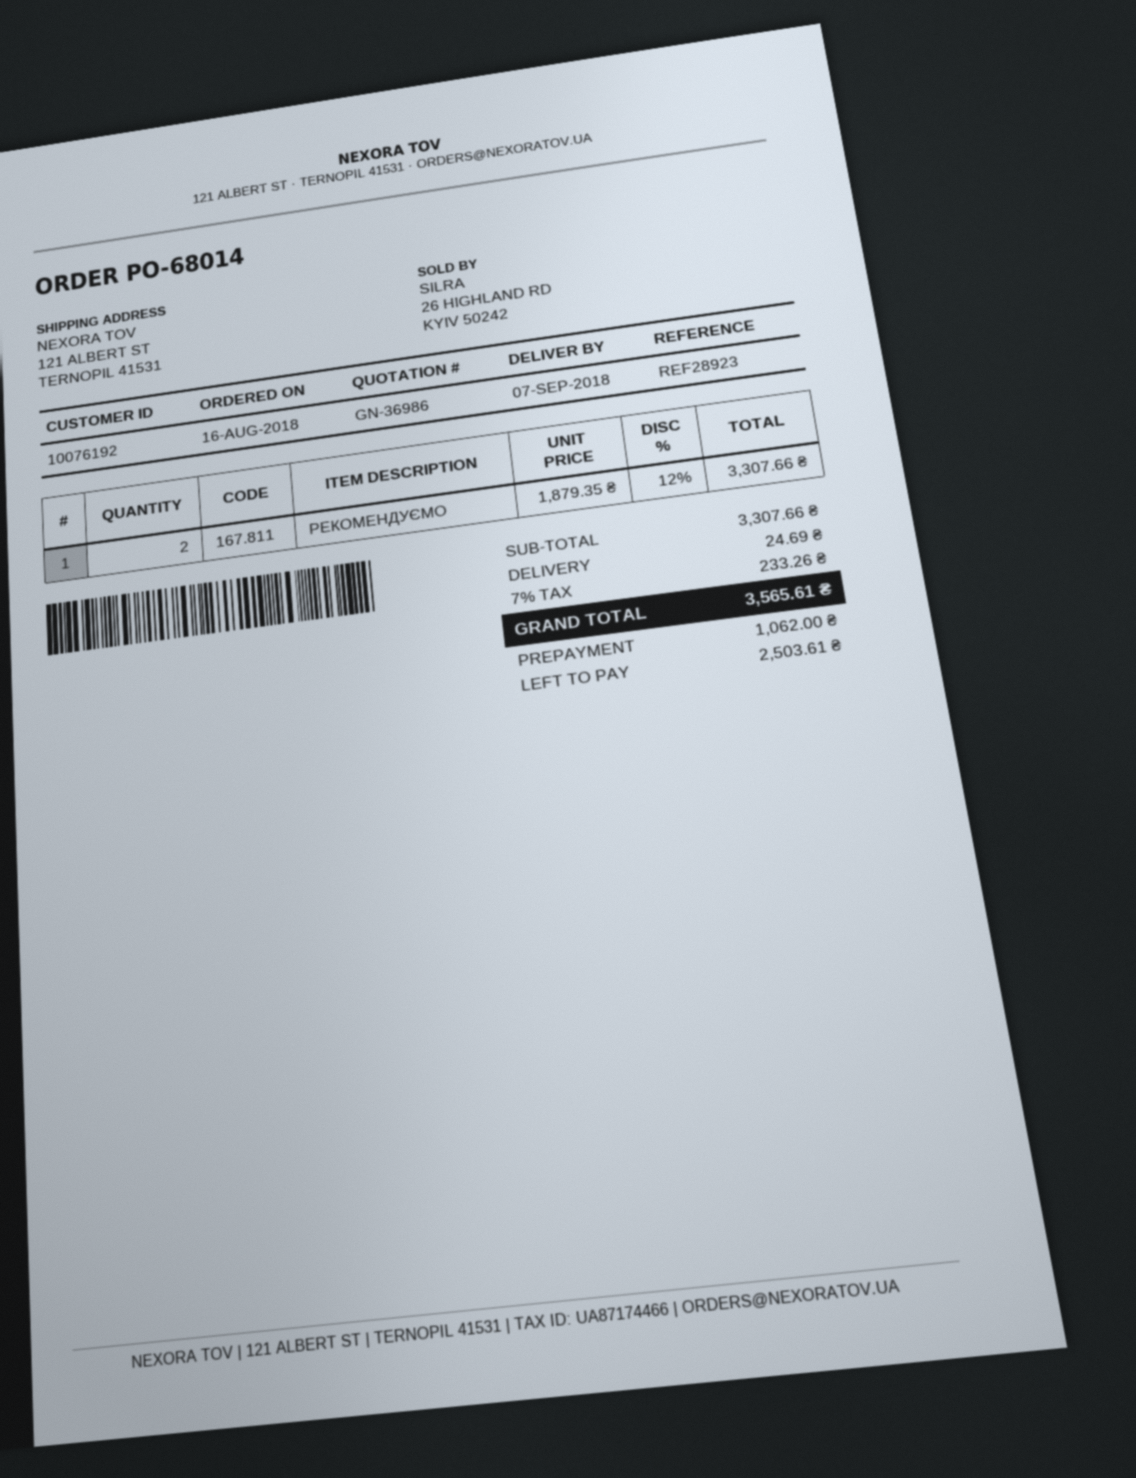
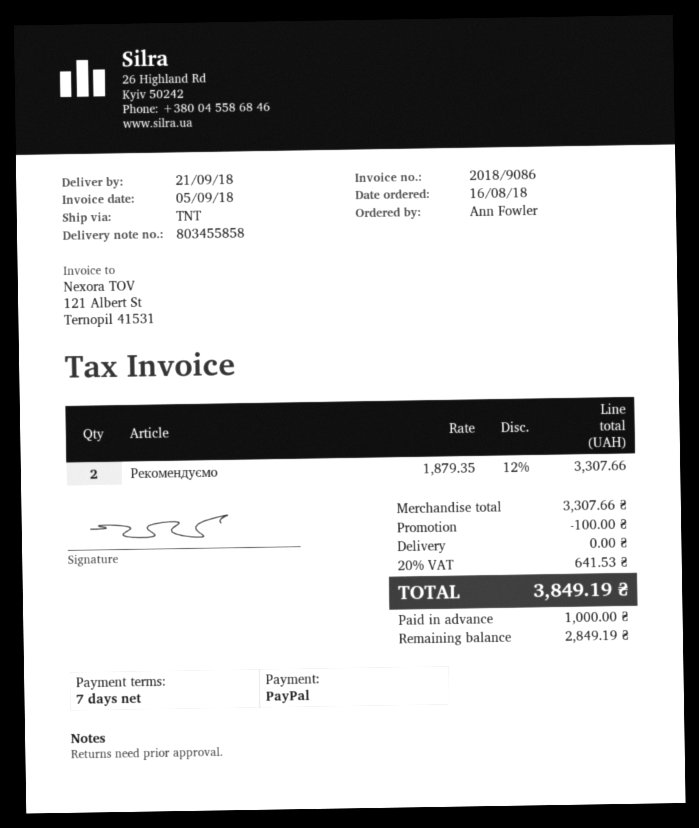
delivery date: 2018-09-07 -> 2018-09-21
discount: none -> 100.00
shipping: 24.69 -> 0.00
tax: 7% = 233.26 -> 20% = 641.53
total: 3565.61 -> 3849.19
deposit: 1062.00 -> 1000.00
balance: 2503.61 -> 2849.19

